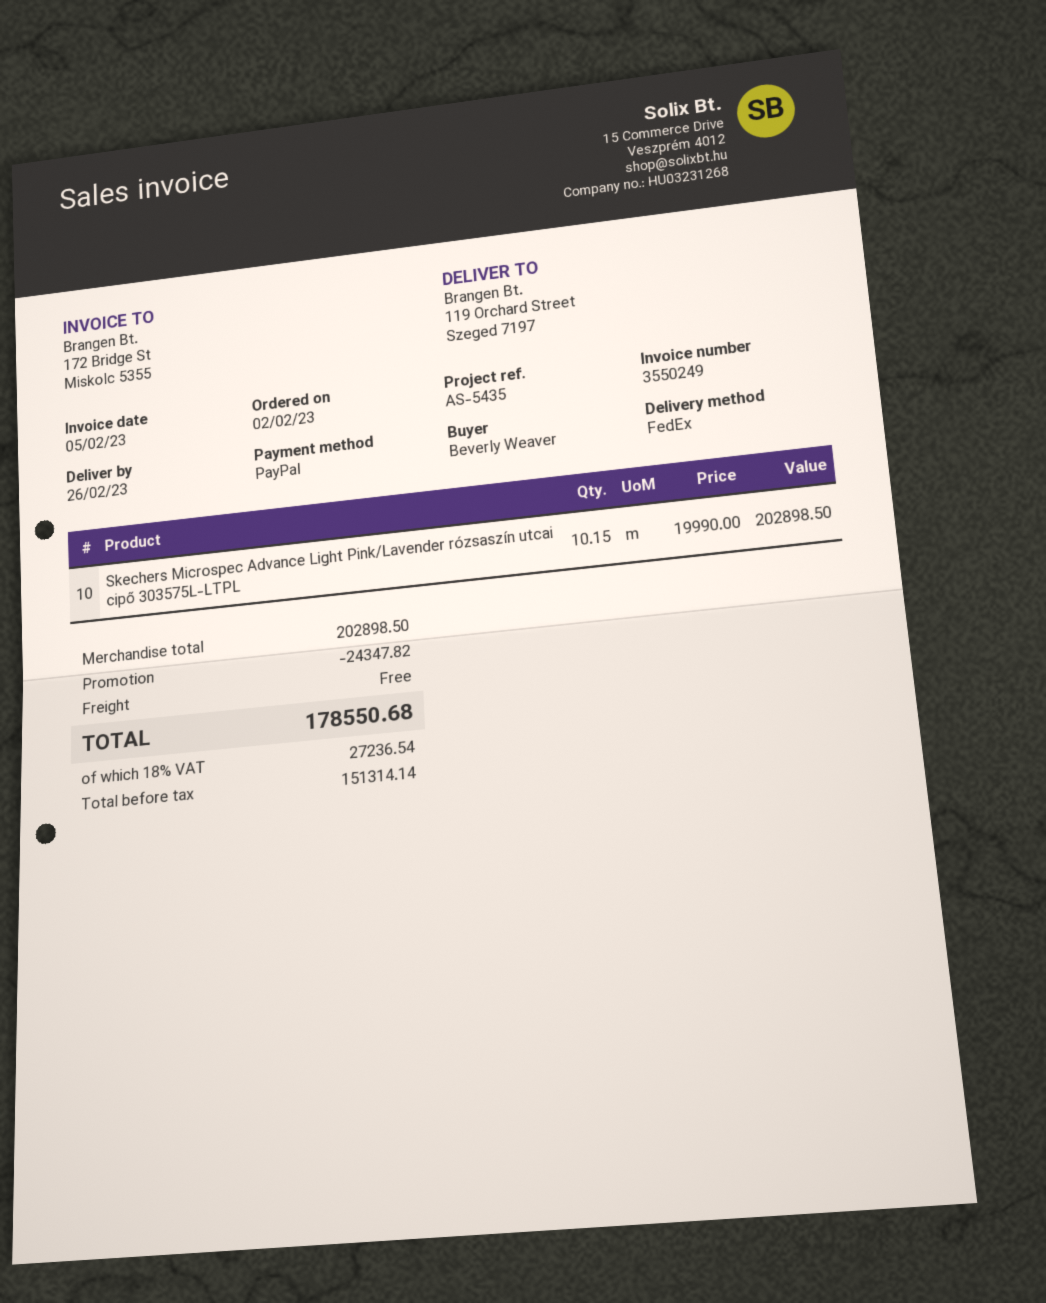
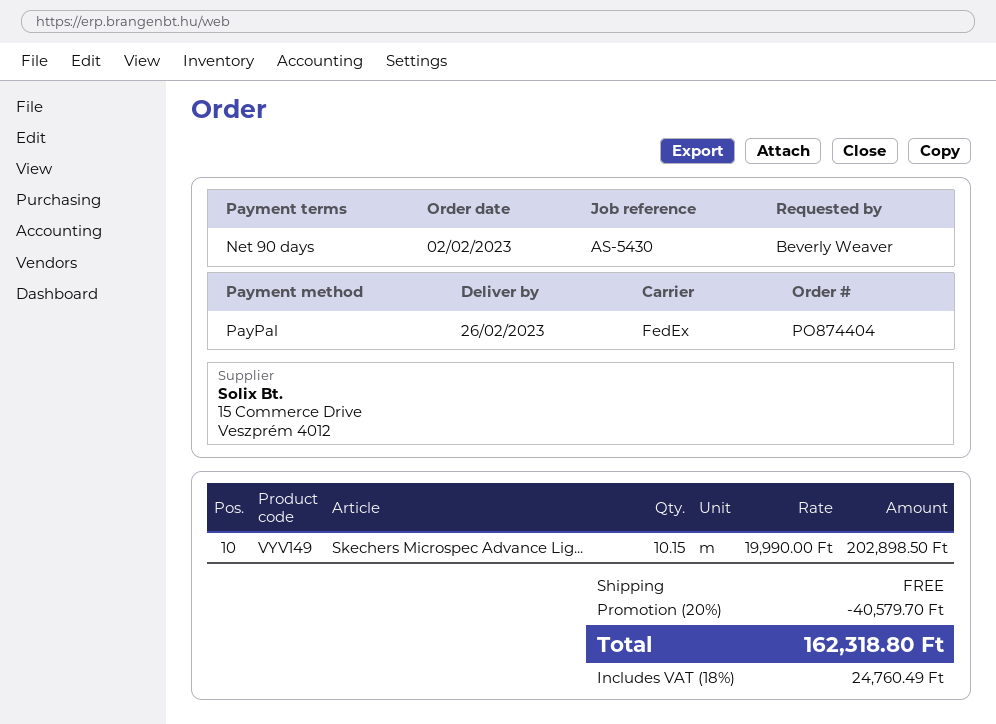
reference: AS-5435 -> AS-5430
discount: 24347.82 -> 40579.70
tax: 18% = 27236.54 -> 18% = 24760.49
total: 178550.68 -> 162318.80

